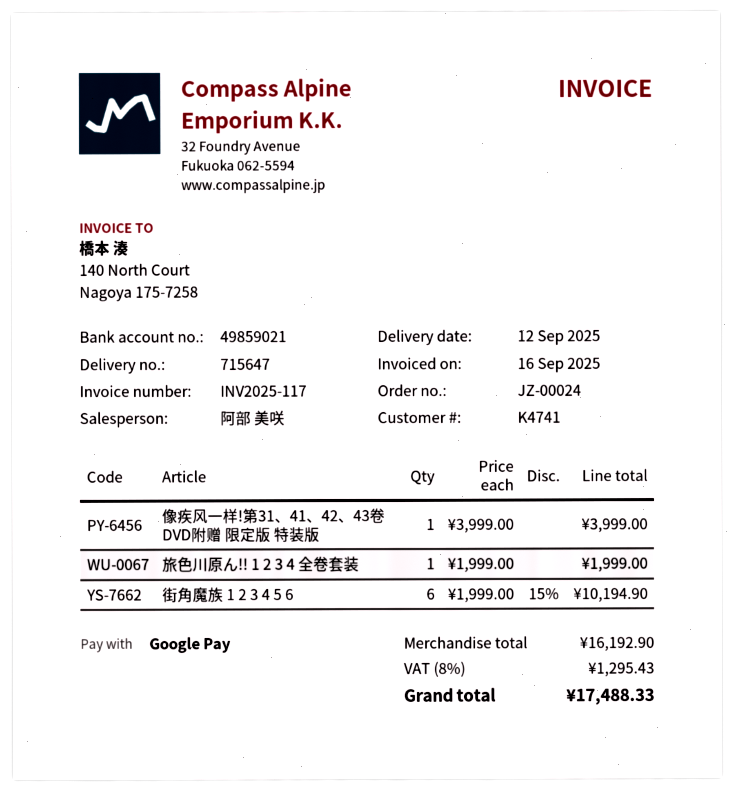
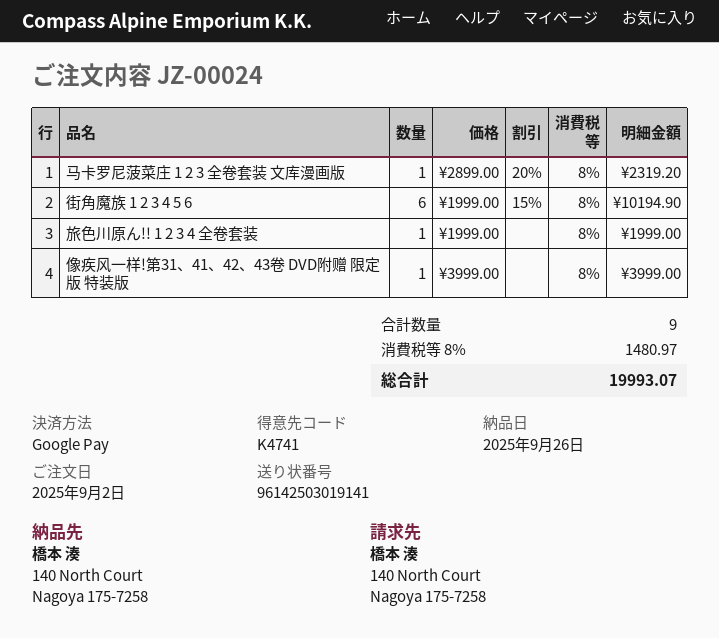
delivery date: 2025-09-12 -> 2025-09-26
马卡罗尼菠菜庄 1 2 3 全卷套装 文库漫画版: none -> 1 x 2899.00 - 20% = 2319.20
tax: 8% = 1295.43 -> 8% = 1480.97
total: 17488.33 -> 19993.07

